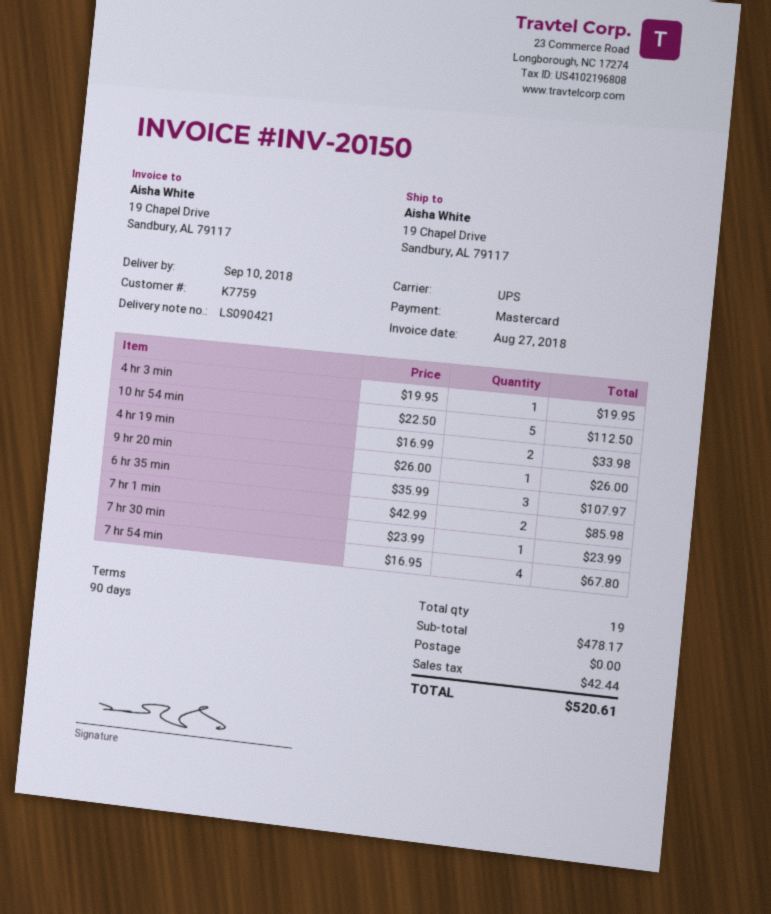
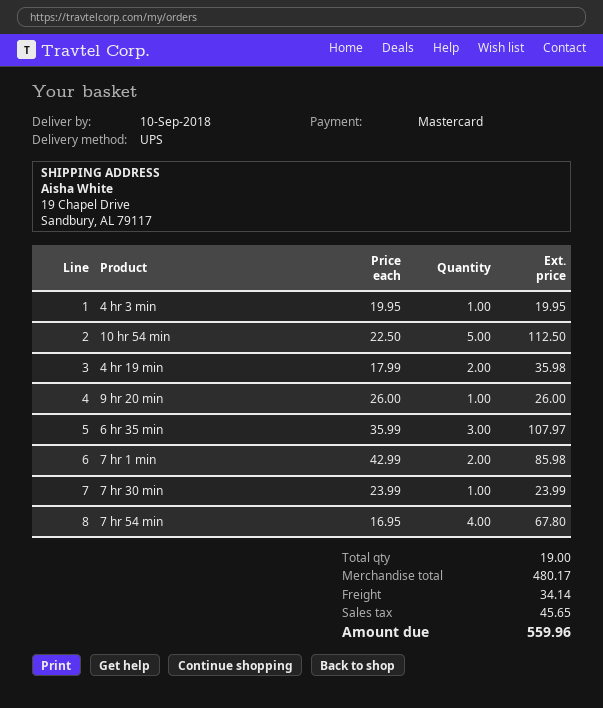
4 hr 19 min: 2 x 16.99 = 33.98 -> 2 x 17.99 = 35.98
subtotal: 478.17 -> 480.17
shipping: 0.00 -> 34.14
tax: 42.44 -> 45.65
total: 520.61 -> 559.96

